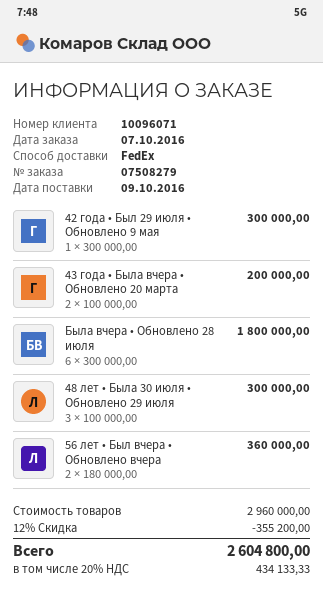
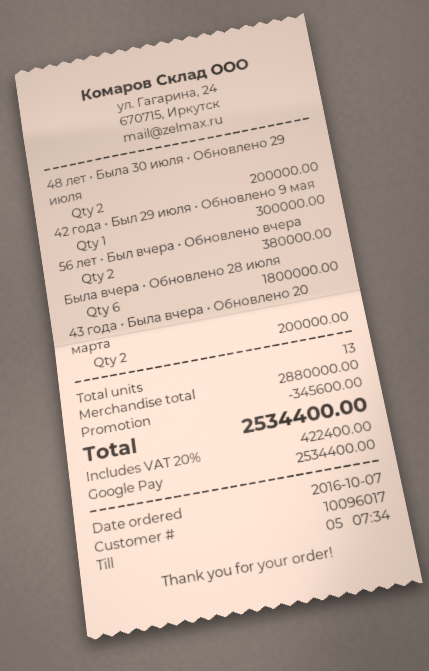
customer number: 10096071 -> 10096017
48 лет • Была 30 июля • Обновлено 29 июля: 3 for 300000.00 -> 2 for 200000.00
56 лет • Был вчера • Обновлено вчера: 2 for 360000.00 -> 2 for 380000.00
subtotal: 2960000.00 -> 2880000.00
discount: 355200.00 -> 345600.00
tax: 20% = 434133.33 -> 20% = 422400.00
total: 2604800.00 -> 2534400.00

